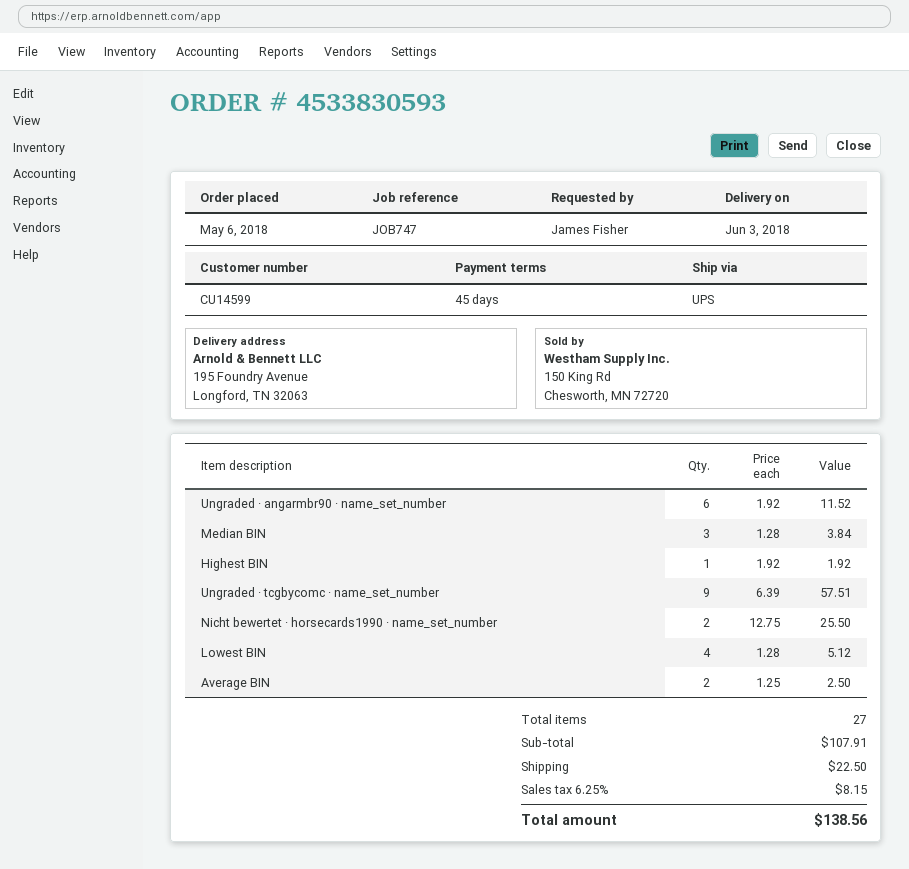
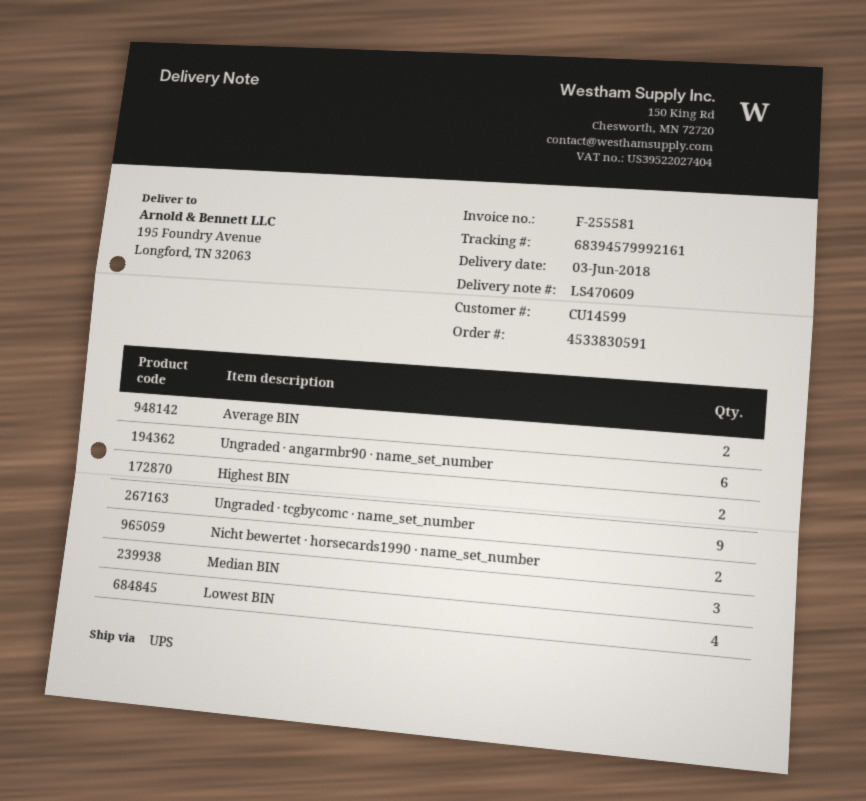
order number: 4533830593 -> 4533830591
Highest BIN: 1 -> 2

